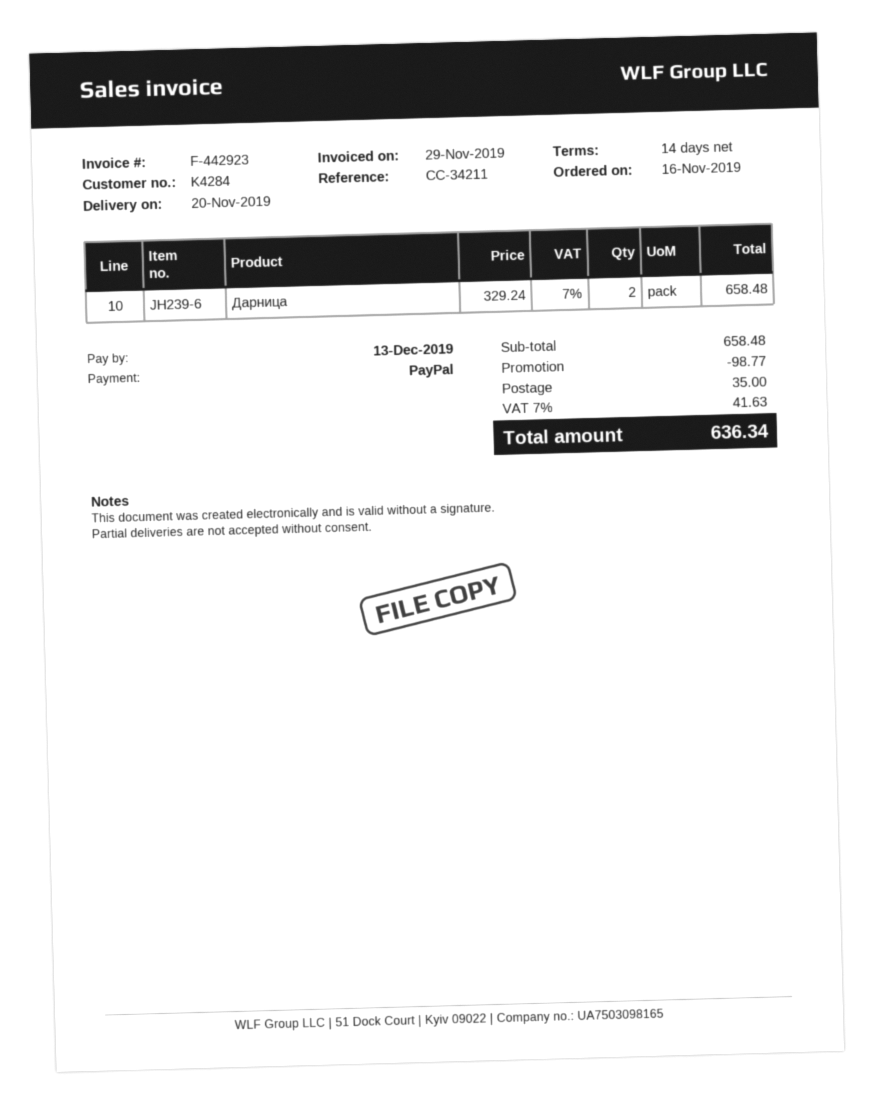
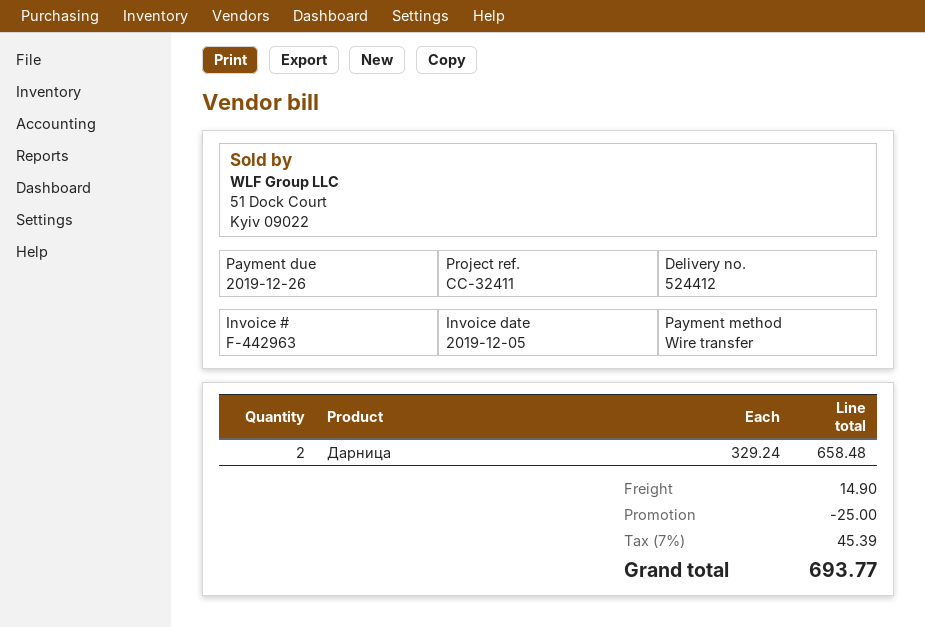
invoice number: F-442923 -> F-442963
invoice date: 2019-11-29 -> 2019-12-05
due date: 2019-12-13 -> 2019-12-26
reference: CC-34211 -> CC-32411
payment method: PayPal -> bank transfer
discount: 98.77 -> 25.00
shipping: 35.00 -> 14.90
tax: 7% = 41.63 -> 7% = 45.39
total: 636.34 -> 693.77

